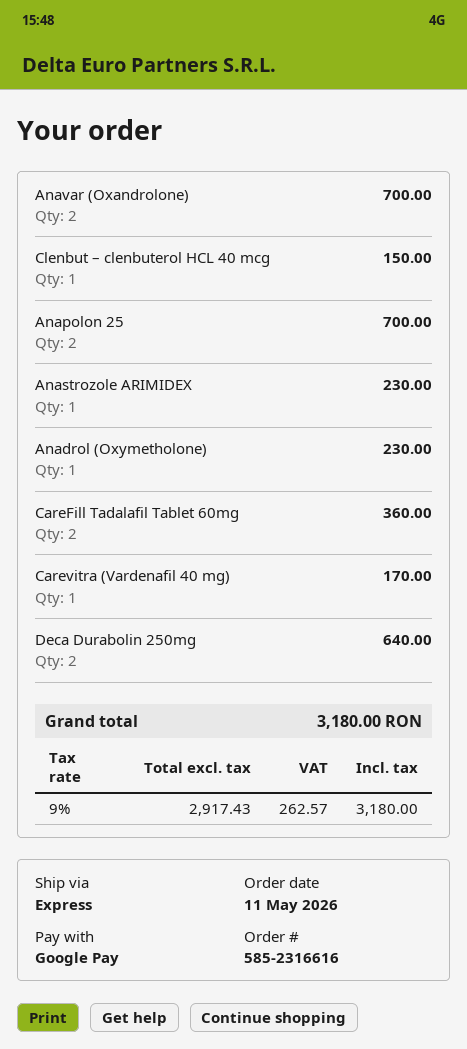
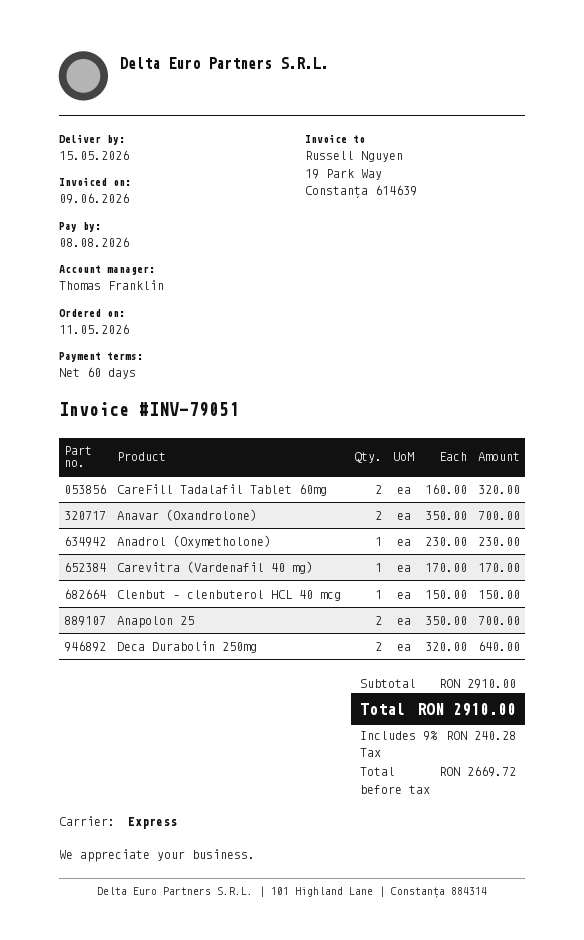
Anastrozole ARIMIDEX: 1 for 230.00 -> none
CareFill Tadalafil Tablet 60mg: 2 for 360.00 -> 2 for 320.00
net: 2917.43 -> 2669.72
tax: 9% = 262.57 -> 9% = 240.28
total: 3180.00 -> 2910.00

